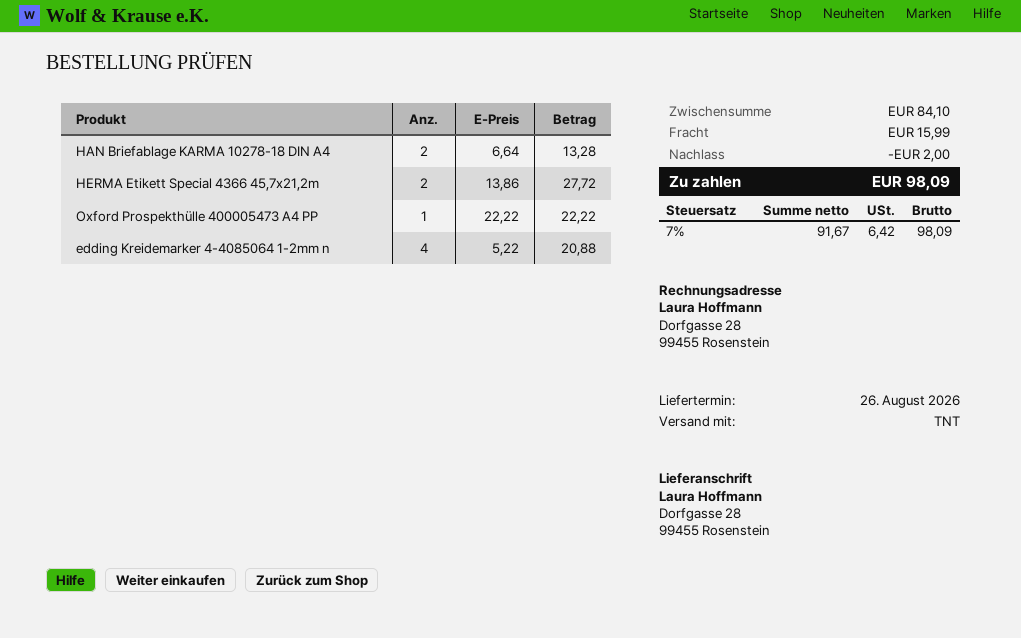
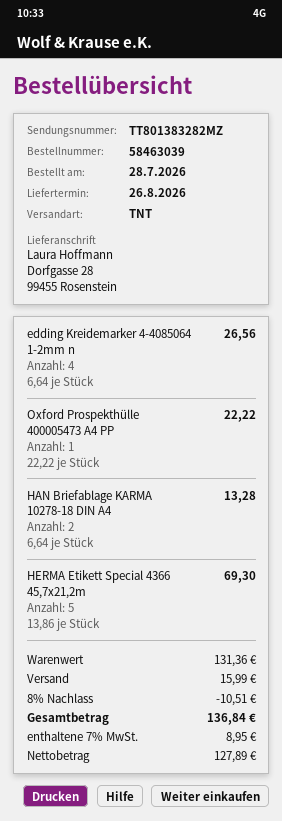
HERMA Etikett Special 4366 45,7x21,2m: 2 x 13.86 = 27.72 -> 5 x 13.86 = 69.30
edding Kreidemarker 4-4085064 1-2mm n: 4 x 5.22 = 20.88 -> 4 x 6.64 = 26.56
subtotal: 84.10 -> 131.36
discount: 2.00 -> 10.51
net: 91.67 -> 127.89
tax: 7% = 6.42 -> 7% = 8.95
total: 98.09 -> 136.84

